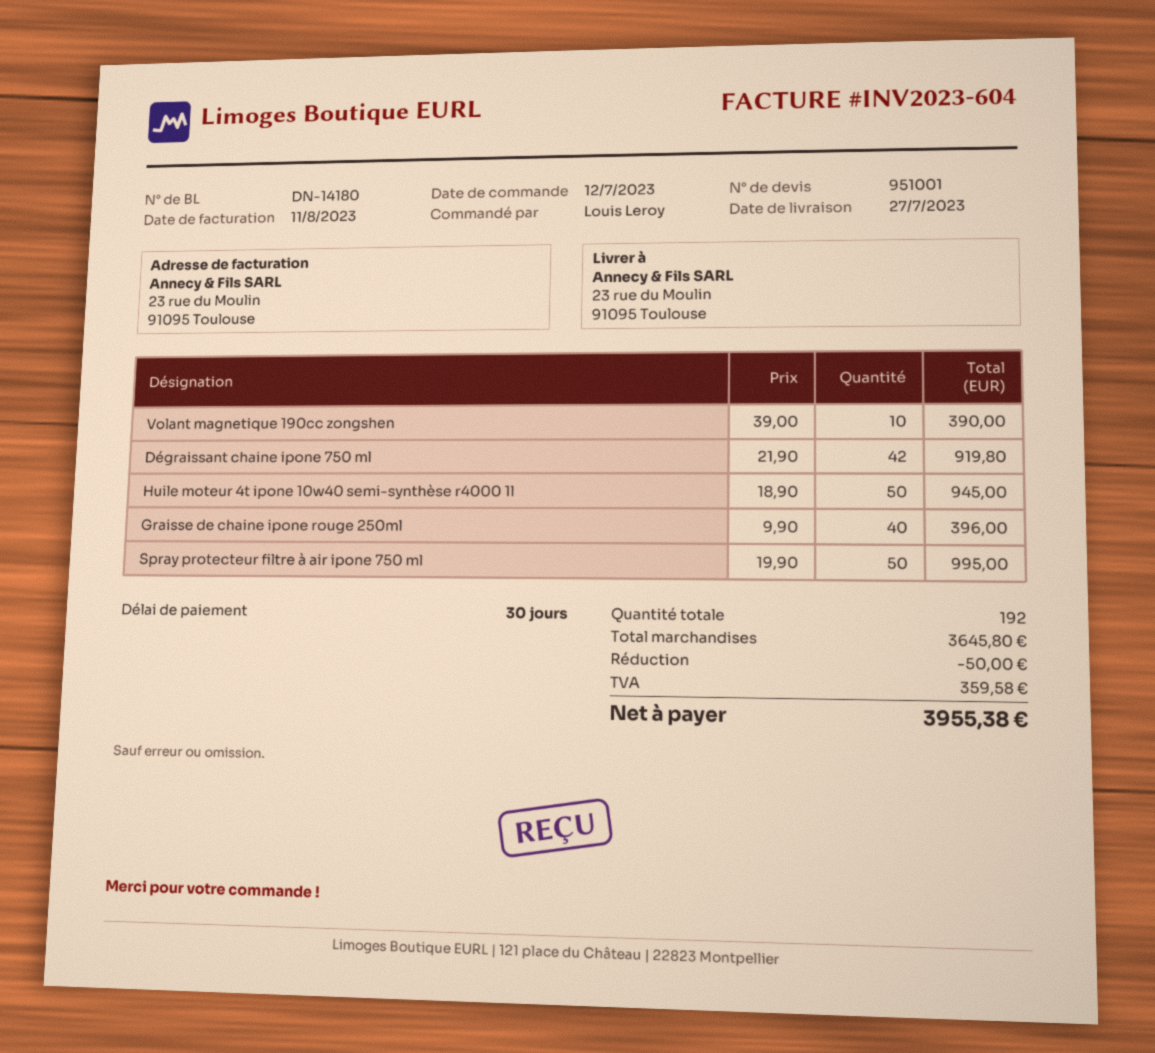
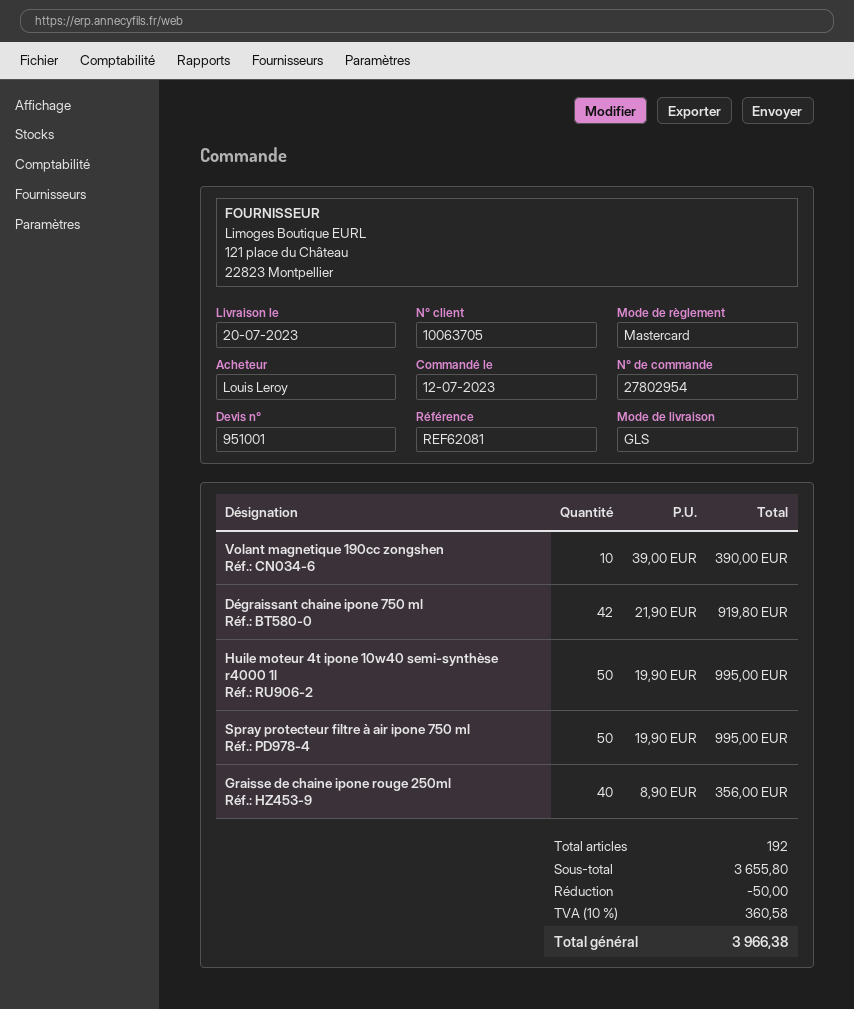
delivery date: 2023-07-27 -> 2023-07-20
Huile moteur 4t ipone 10w40 semi-synthèse r4000 1l: 50 x 18.90 = 945.00 -> 50 x 19.90 = 995.00
Graisse de chaine ipone rouge 250ml: 40 x 9.90 = 396.00 -> 40 x 8.90 = 356.00
subtotal: 3645.80 -> 3655.80
tax: 359.58 -> 360.58
total: 3955.38 -> 3966.38

